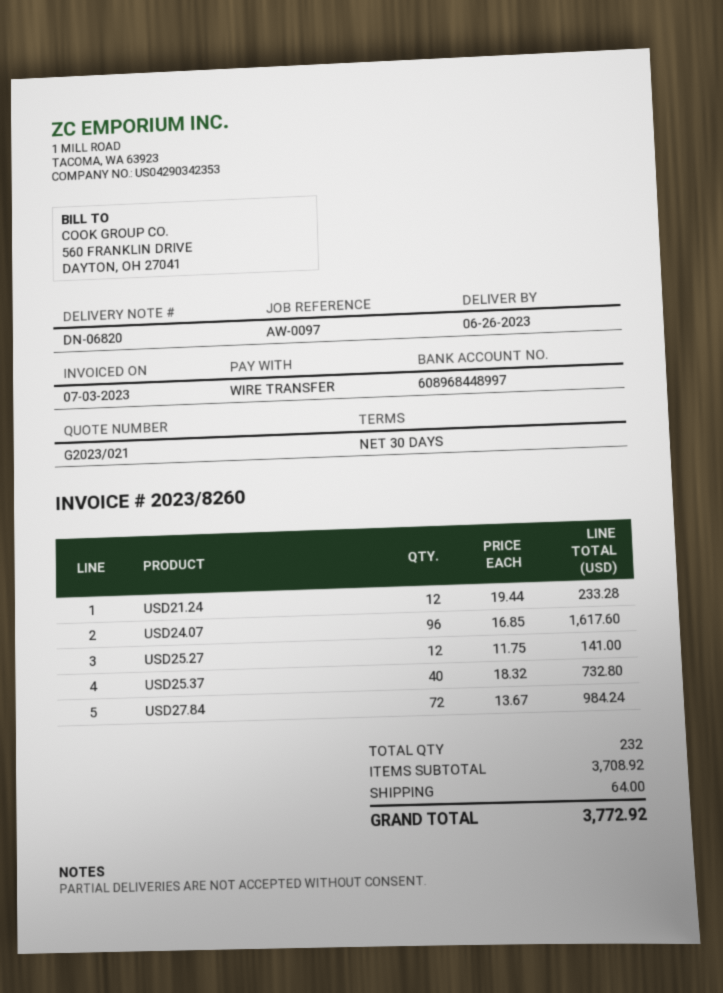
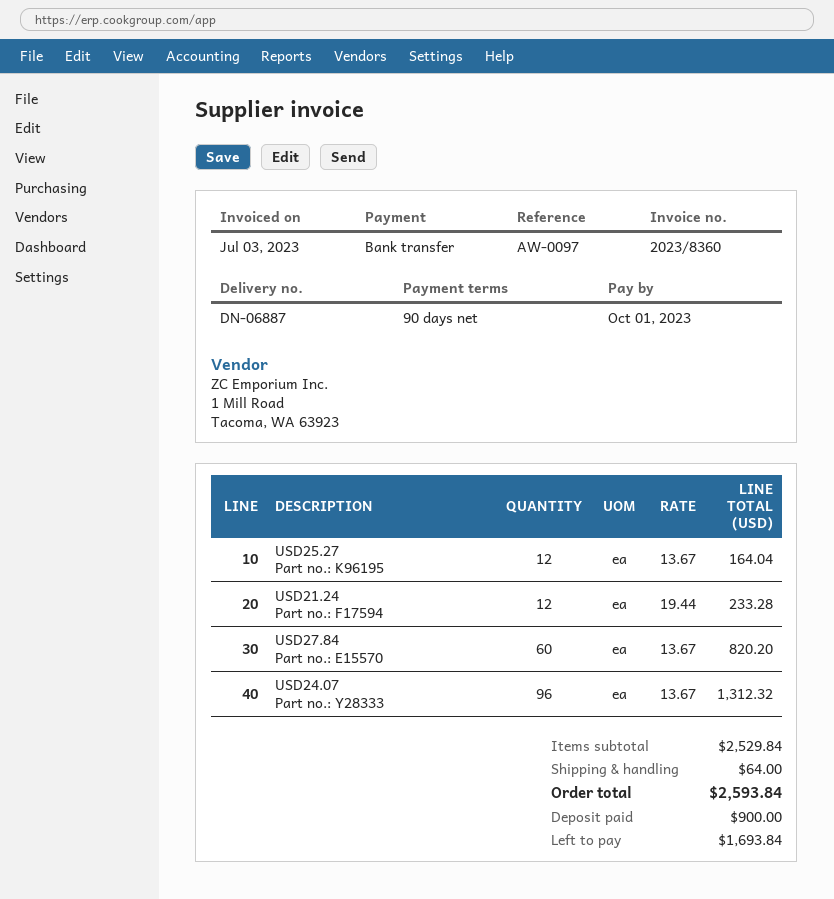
delivery note number: DN-06820 -> DN-06887
invoice number: 2023/8260 -> 2023/8360
payment terms: 30 days -> 90 days
USD24.07: 96 x 16.85 = 1617.60 -> 96 x 13.67 = 1312.32
USD25.27: 12 x 11.75 = 141.00 -> 12 x 13.67 = 164.04
USD25.37: 40 x 18.32 = 732.80 -> none
USD27.84: 72 x 13.67 = 984.24 -> 60 x 13.67 = 820.20
subtotal: 3708.92 -> 2529.84
total: 3772.92 -> 2593.84

